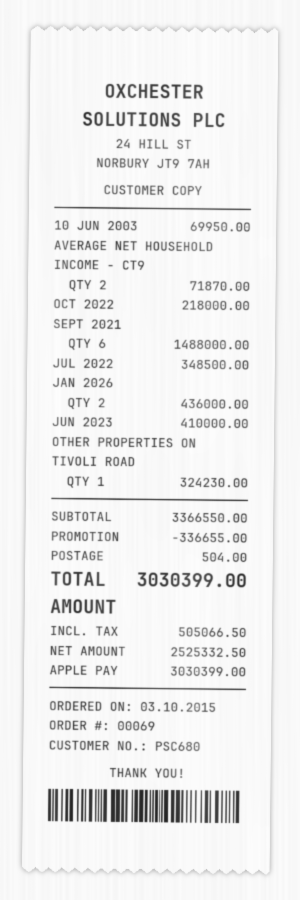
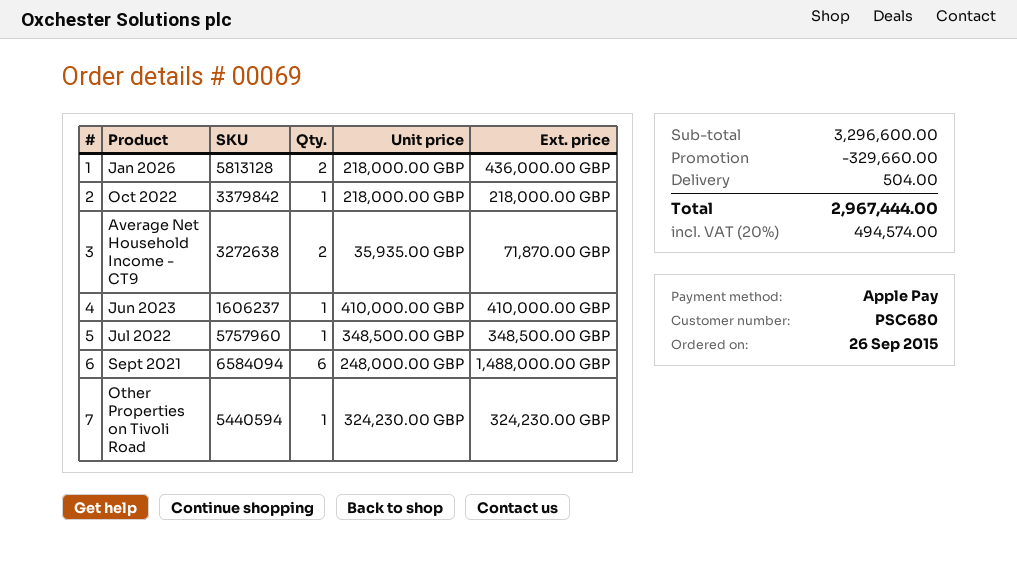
order date: 2015-10-03 -> 2015-09-26
10 JUN 2003: 1 for 69950.00 -> none
subtotal: 3366550.00 -> 3296600.00
discount: 336655.00 -> 329660.00
tax: 505066.50 -> 494574.00
total: 3030399.00 -> 2967444.00

